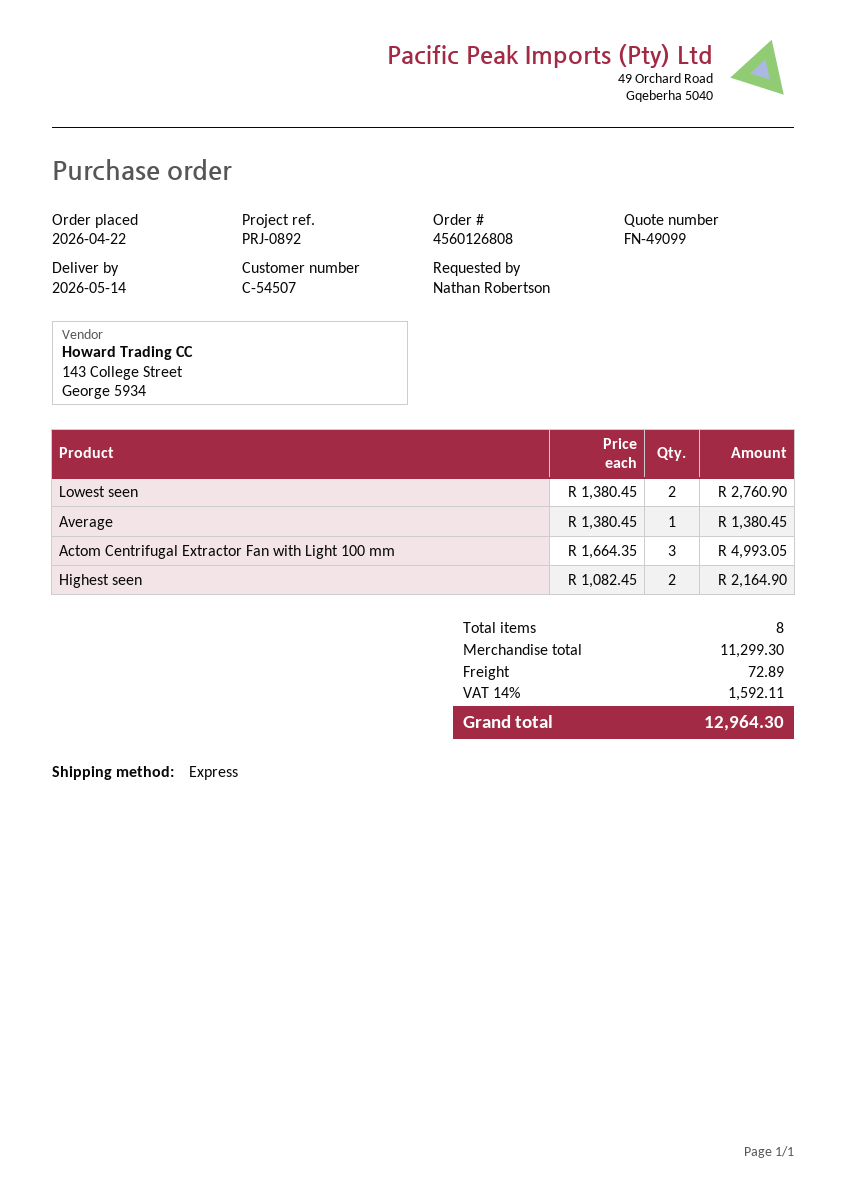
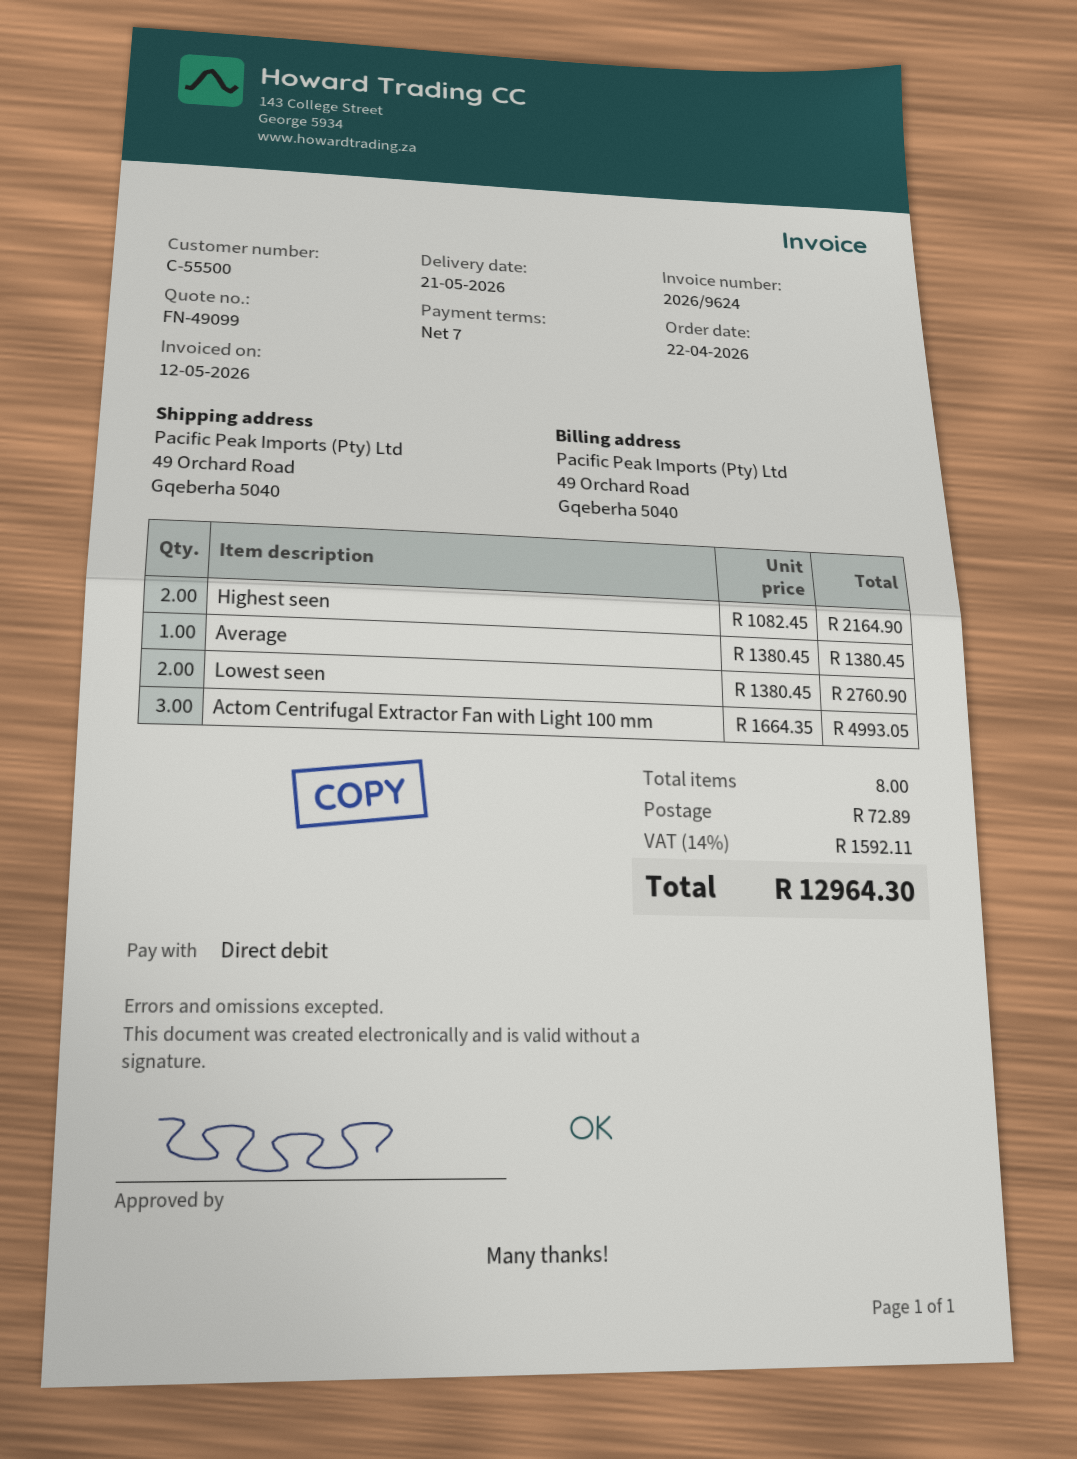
delivery date: 2026-05-14 -> 2026-05-21
customer number: C-54507 -> C-55500

